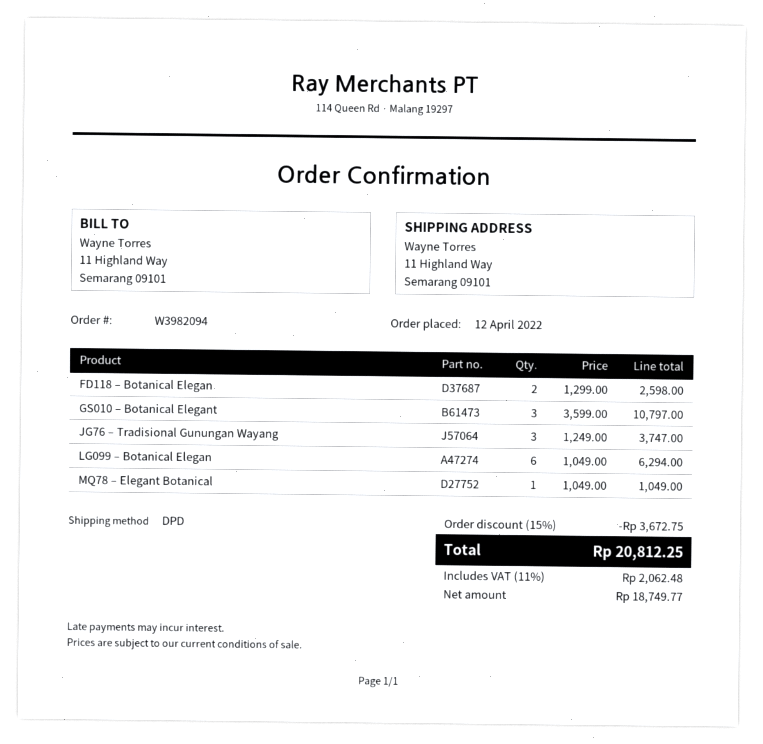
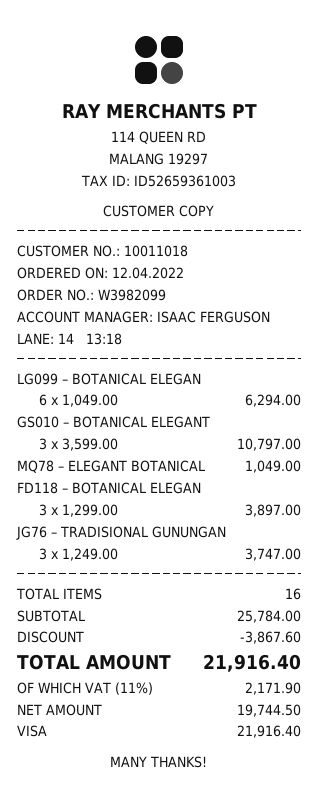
order number: W3982094 -> W3982099
FD118 – Botanical Elegan: 2 x 1299.00 = 2598.00 -> 3 x 1299.00 = 3897.00
discount: 3672.75 -> 3867.60
net: 18749.77 -> 19744.50
tax: 11% = 2062.48 -> 11% = 2171.90
total: 20812.25 -> 21916.40

